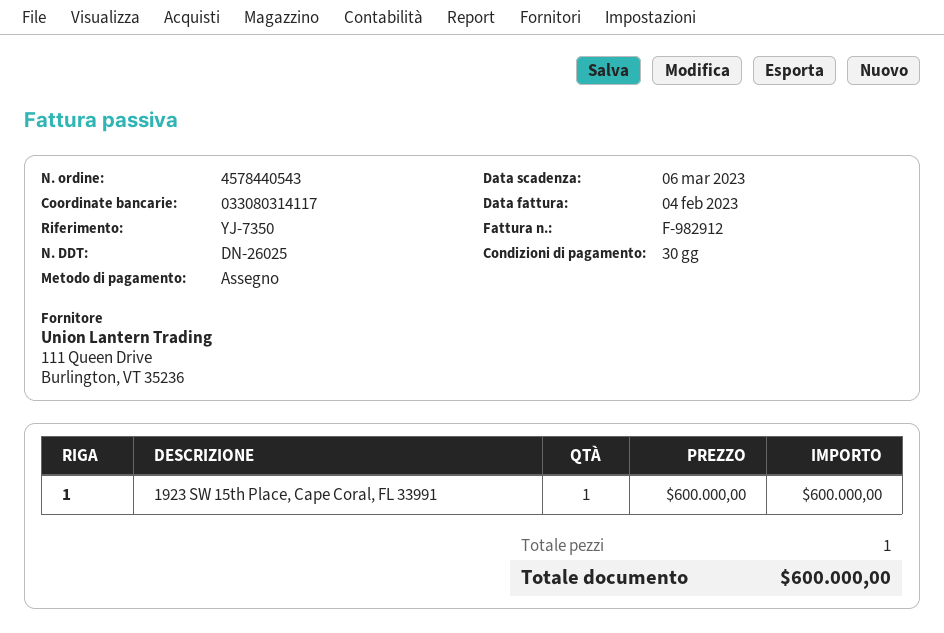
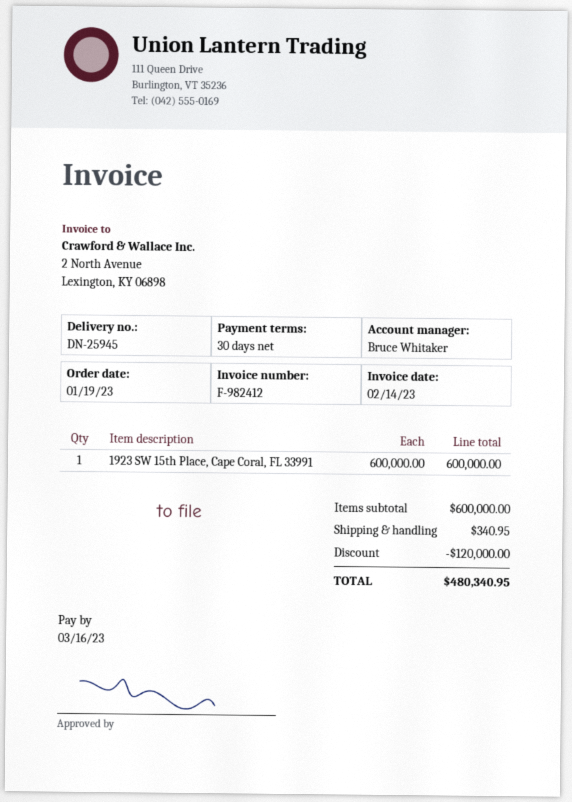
delivery note number: DN-26025 -> DN-25945
invoice number: F-982912 -> F-982412
invoice date: 2023-02-04 -> 2023-02-14
due date: 2023-03-06 -> 2023-03-16
discount: none -> 120000.00
shipping: none -> 340.95
total: 600000.00 -> 480340.95

